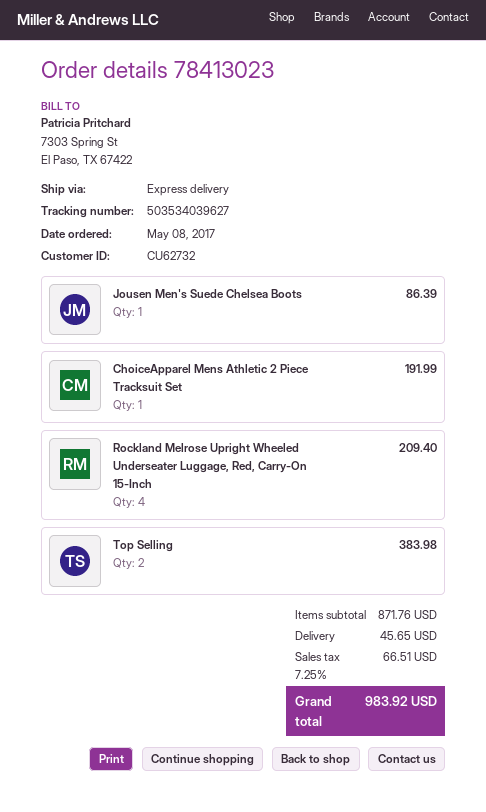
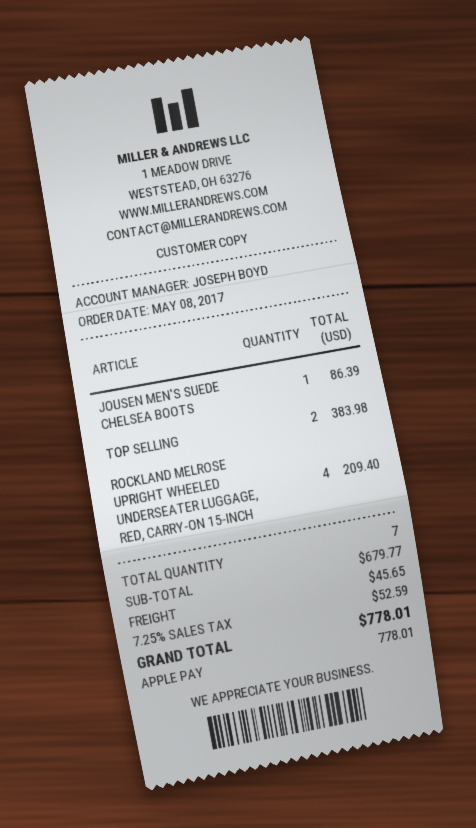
ChoiceApparel Mens Athletic 2 Piece Tracksuit Set: 1 for 191.99 -> none
subtotal: 871.76 -> 679.77
tax: 7.25% = 66.51 -> 7.25% = 52.59
total: 983.92 -> 778.01

